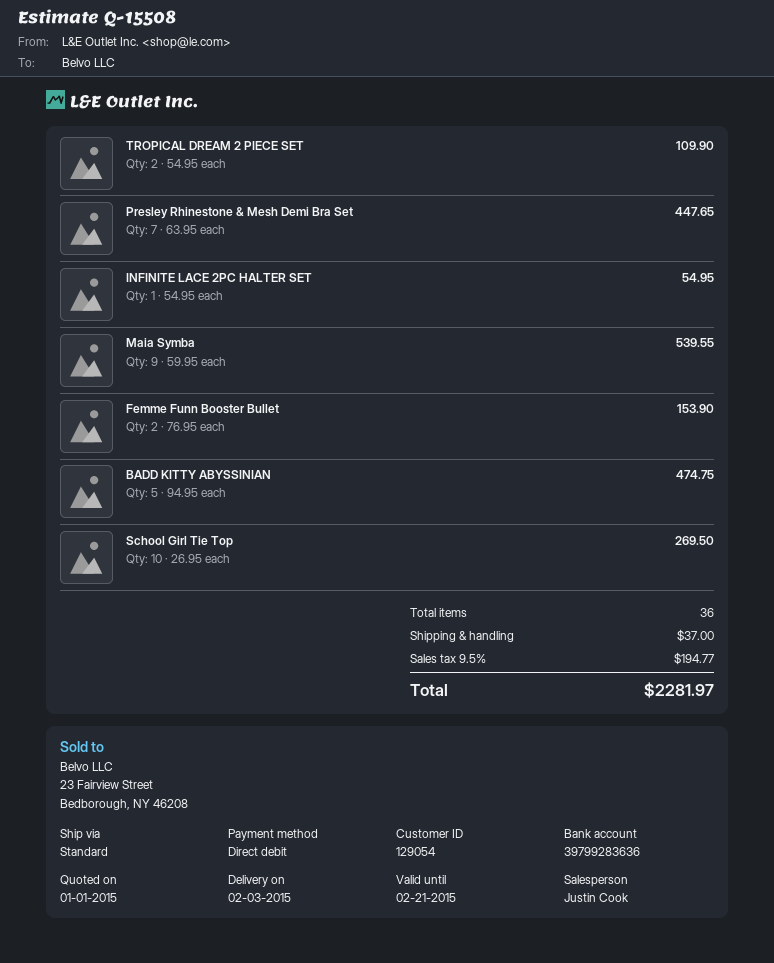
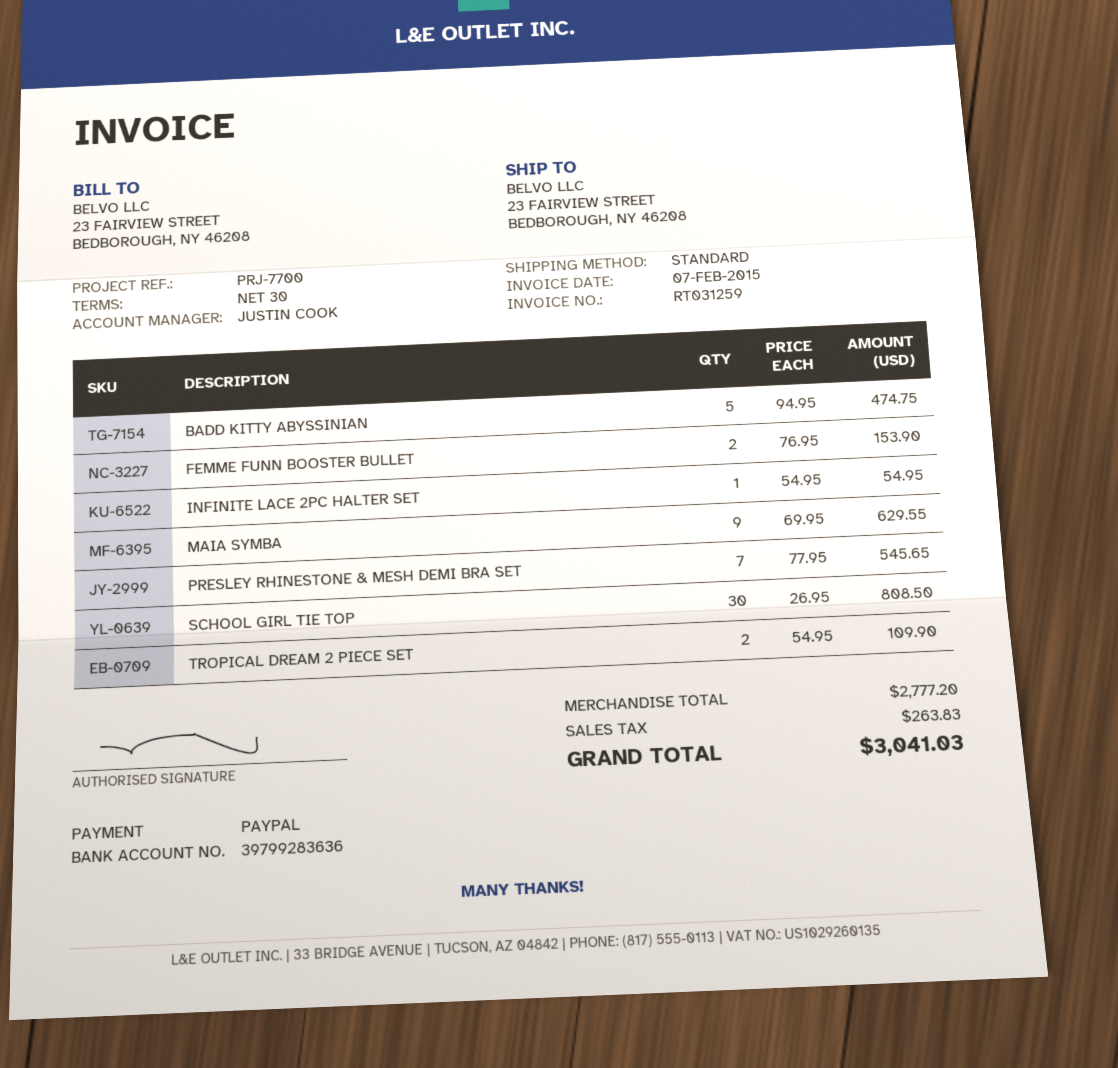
payment method: direct debit -> PayPal
Presley Rhinestone & Mesh Demi Bra Set: 7 x 63.95 = 447.65 -> 7 x 77.95 = 545.65
Maia Symba: 9 x 59.95 = 539.55 -> 9 x 69.95 = 629.55
School Girl Tie Top: 10 x 26.95 = 269.50 -> 30 x 26.95 = 808.50
shipping: 37.00 -> none
tax: 194.77 -> 263.83
total: 2281.97 -> 3041.03

